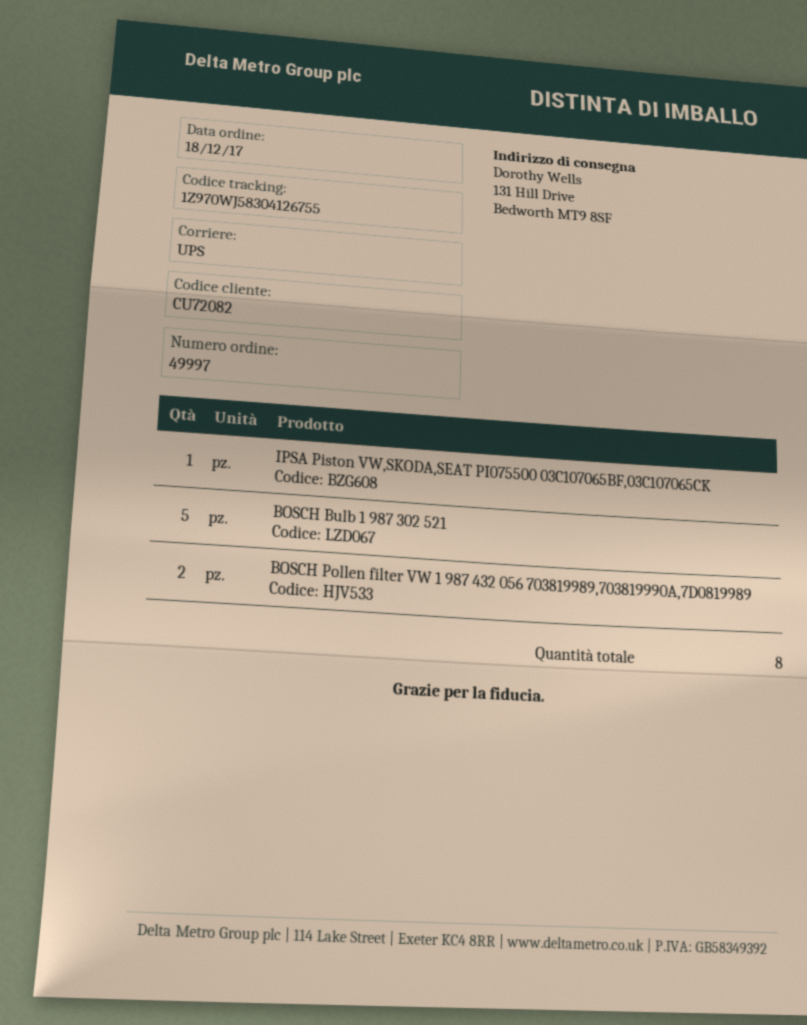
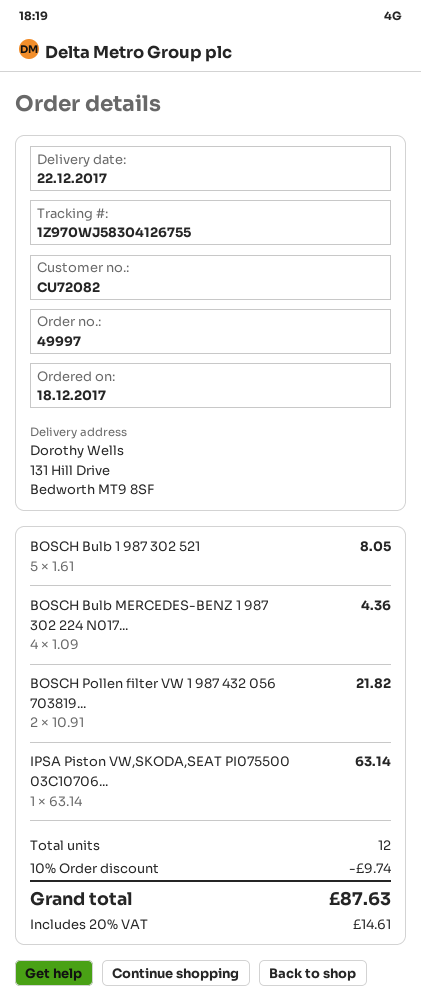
BOSCH Bulb MERCEDES-BENZ 1 987 302 224 N017...: none -> 4
total quantity: 8 -> 12

